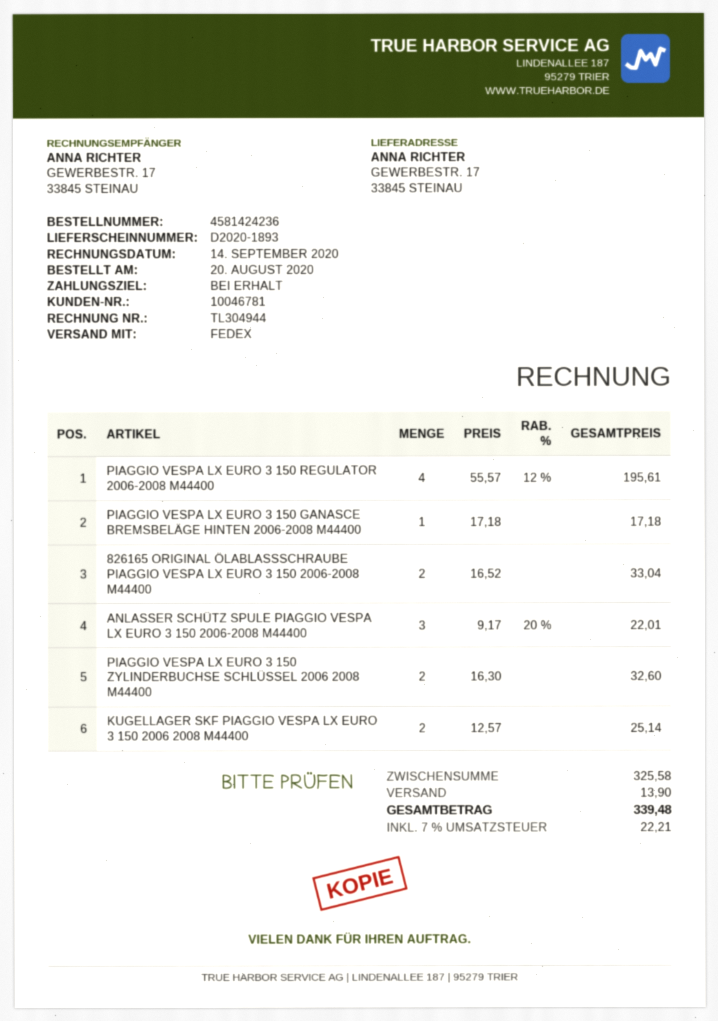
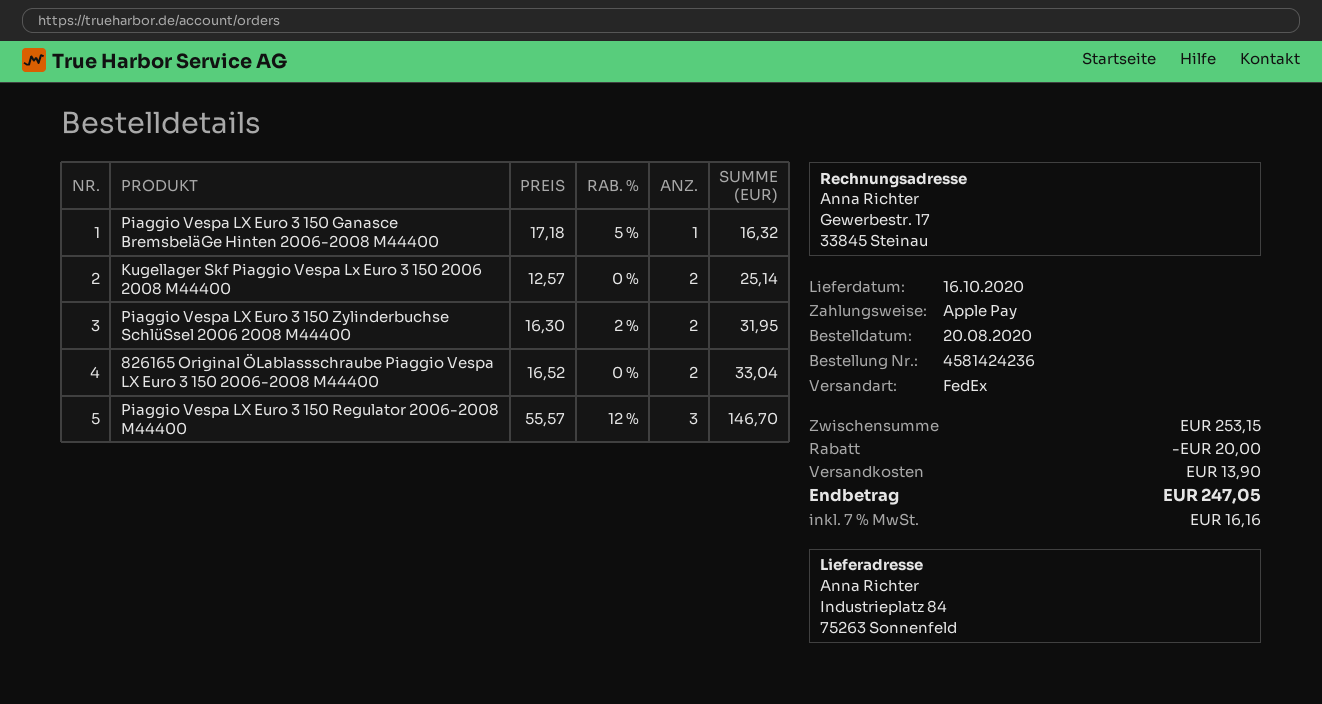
ship to: GEWERBESTR. 17, 33845 STEINAU -> Industrieplatz 84, 75263 Sonnenfeld
PIAGGIO VESPA LX EURO 3 150 REGULATOR 2006-2008 M44400: 4 x 55.57 - 12% = 195.61 -> 3 x 55.57 - 12% = 146.70
PIAGGIO VESPA LX EURO 3 150 GANASCE BREMSBELÄGE HINTEN 2006-2008 M44400: 1 x 17.18 = 17.18 -> 1 x 17.18 - 5% = 16.32
ANLASSER SCHÜTZ SPULE PIAGGIO VESPA LX EURO 3 150 2006-2008 M44400: 3 x 9.17 - 20% = 22.01 -> none
PIAGGIO VESPA LX EURO 3 150 ZYLINDERBUCHSE SCHLÜSSEL 2006 2008 M44400: 2 x 16.30 = 32.60 -> 2 x 16.30 - 2% = 31.95
subtotal: 325.58 -> 253.15
discount: none -> 20.00
tax: 7% = 22.21 -> 7% = 16.16
total: 339.48 -> 247.05

